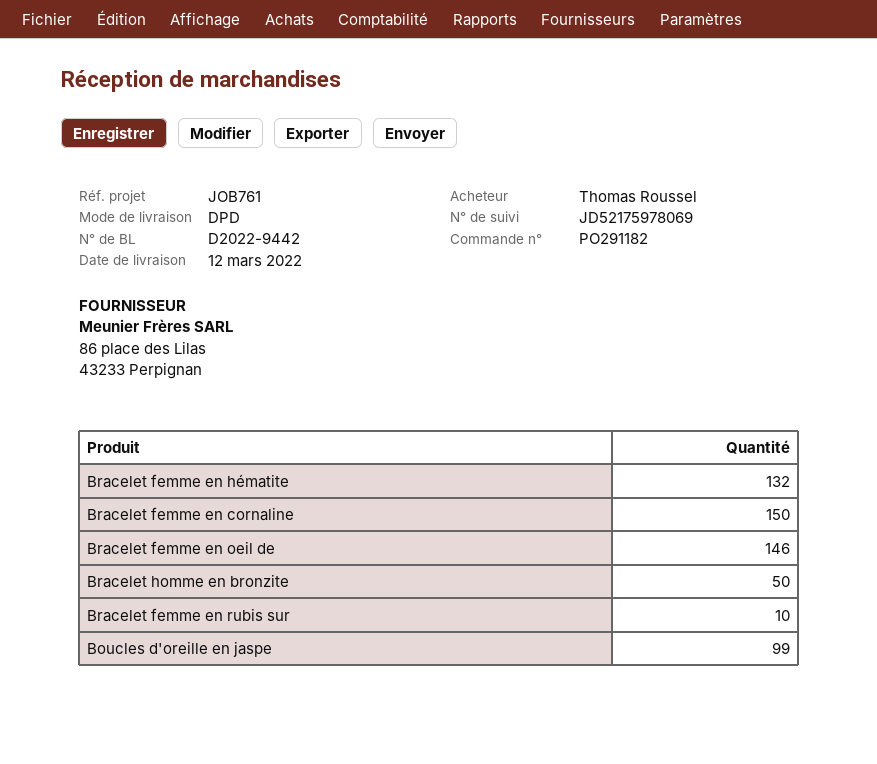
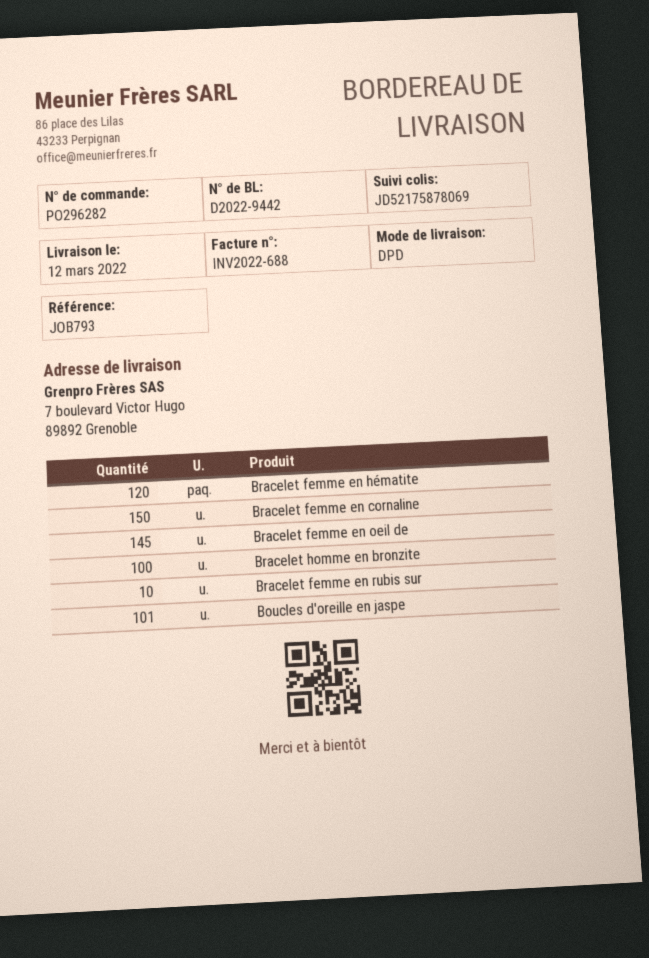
order number: PO291182 -> PO296282
reference: JOB761 -> JOB793
tracking number: JD52175978069 -> JD52175878069
Bracelet femme en hématite: 132 -> 120
Bracelet femme en oeil de: 146 -> 145
Bracelet homme en bronzite: 50 -> 100
Boucles d'oreille en jaspe: 99 -> 101

